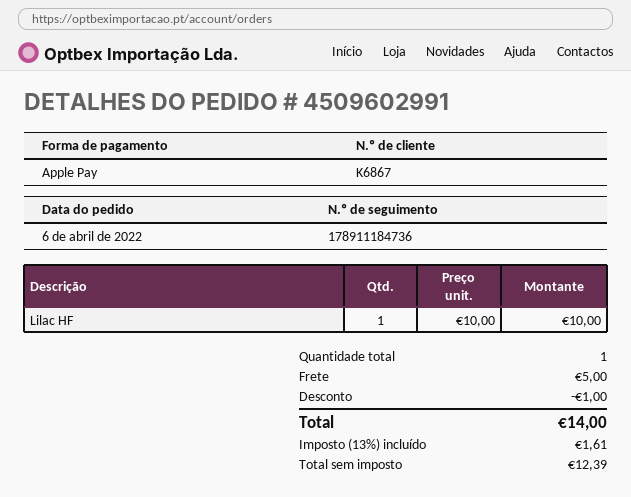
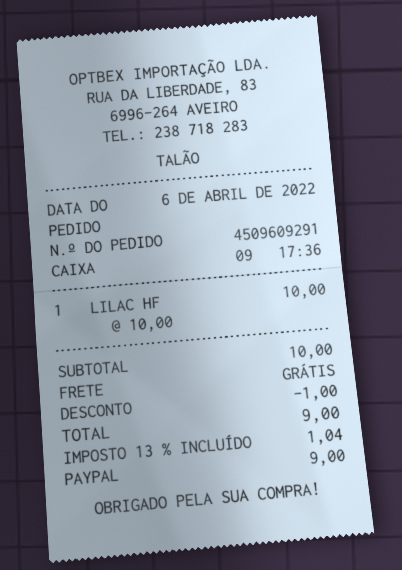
order number: 4509602991 -> 4509609291
payment method: Apple Pay -> PayPal
shipping: 5.00 -> 0.00
tax: 13% = 1.61 -> 13% = 1.04
total: 14.00 -> 9.00

